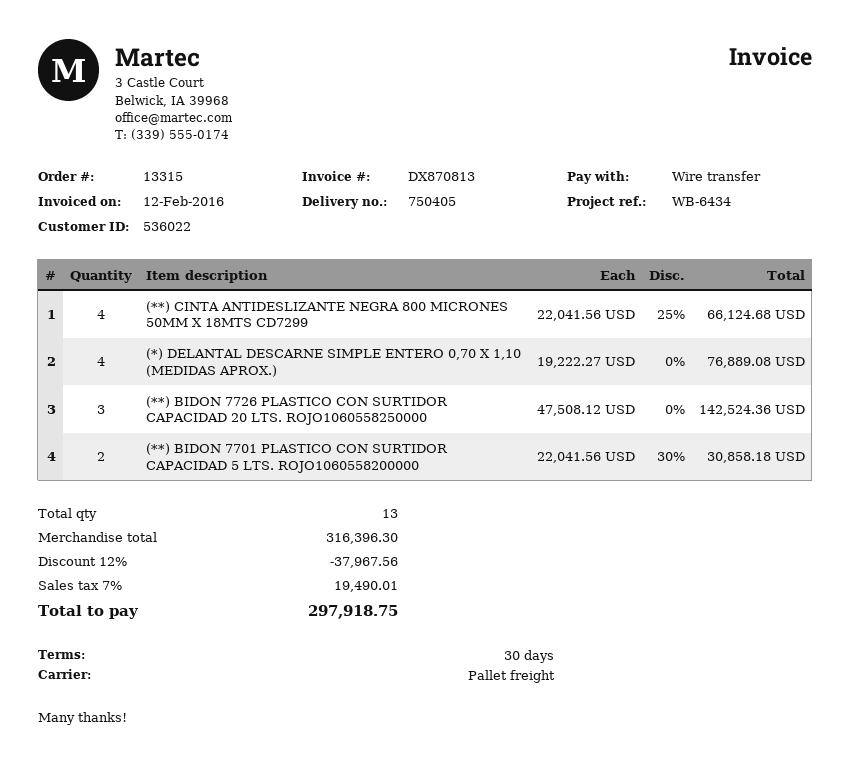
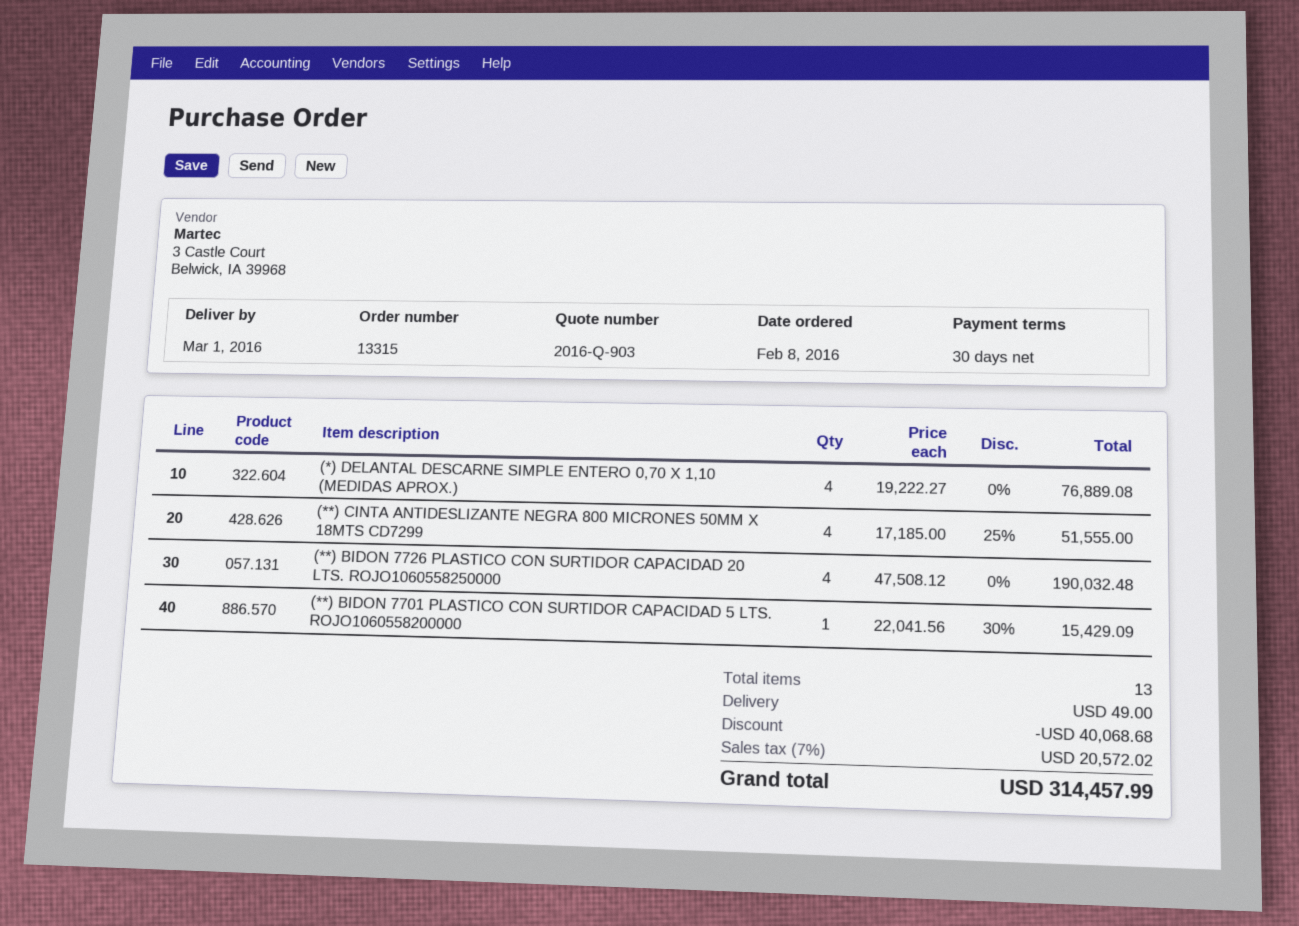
(**) CINTA ANTIDESLIZANTE NEGRA 800 MICRONES 50MM X 18MTS CD7299: 4 x 22041.56 - 25% = 66124.68 -> 4 x 17185.00 - 25% = 51555.00
(**) BIDON 7726 PLASTICO CON SURTIDOR CAPACIDAD 20 LTS. ROJO1060558250000: 3 x 47508.12 = 142524.36 -> 4 x 47508.12 = 190032.48
(**) BIDON 7701 PLASTICO CON SURTIDOR CAPACIDAD 5 LTS. ROJO1060558200000: 2 x 22041.56 - 30% = 30858.18 -> 1 x 22041.56 - 30% = 15429.09
discount: 37967.56 -> 40068.68
shipping: none -> 49.00
tax: 7% = 19490.01 -> 7% = 20572.02
total: 297918.75 -> 314457.99

